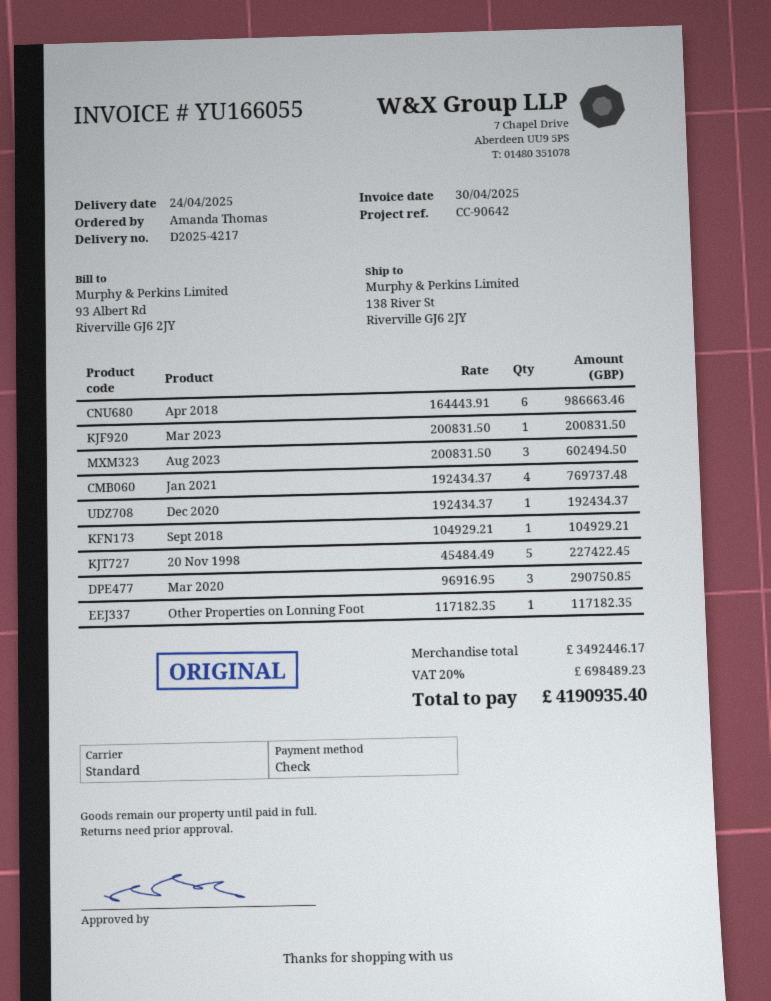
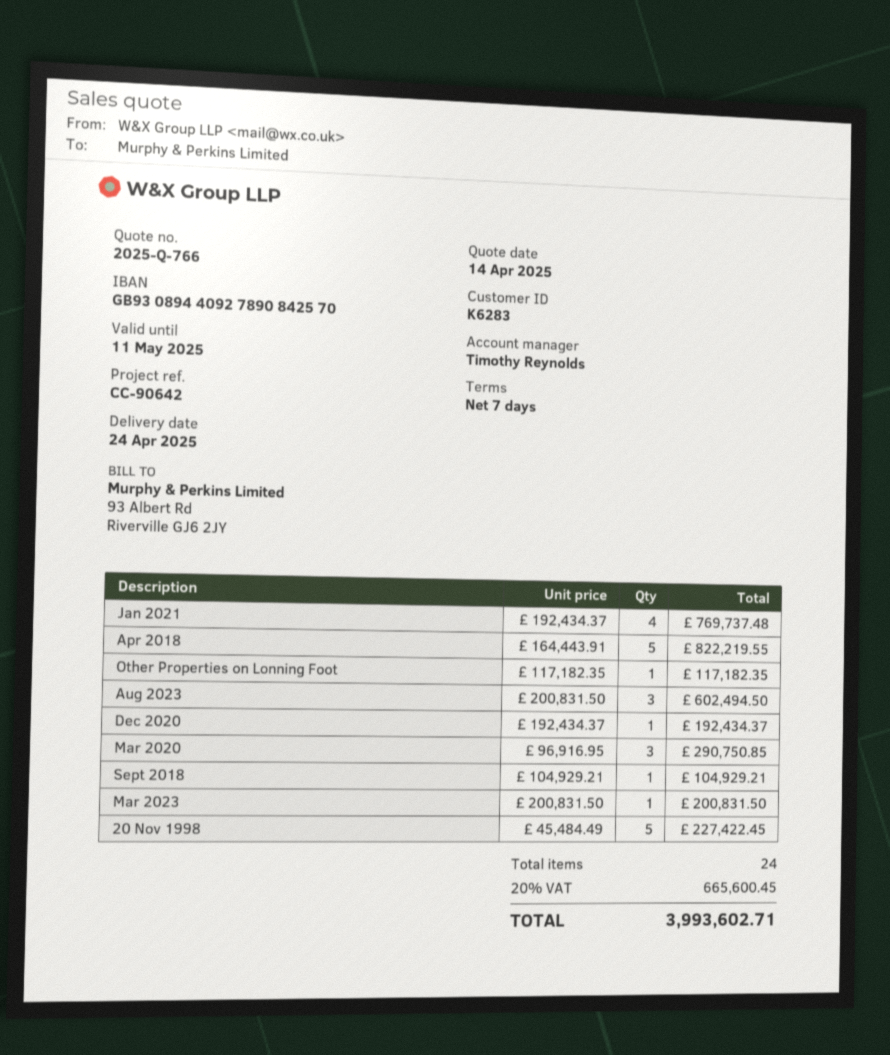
Apr 2018: 6 x 164443.91 = 986663.46 -> 5 x 164443.91 = 822219.55
tax: 20% = 698489.23 -> 20% = 665600.45
total: 4190935.40 -> 3993602.71

